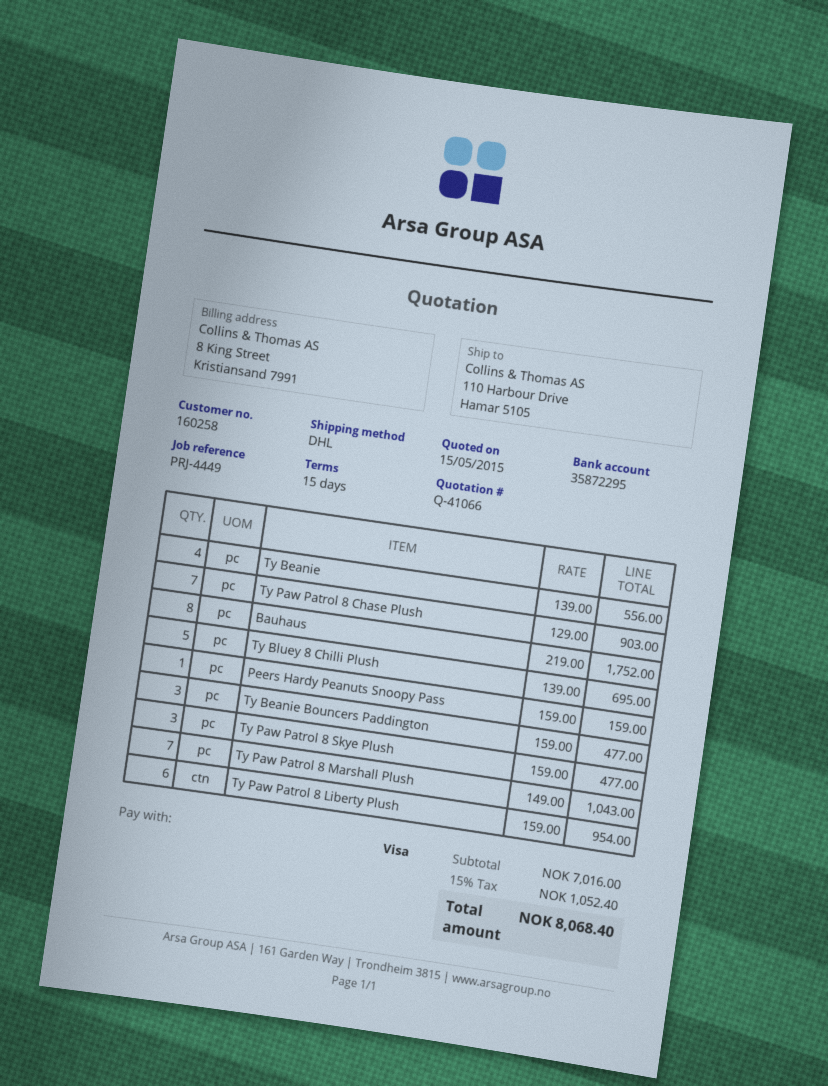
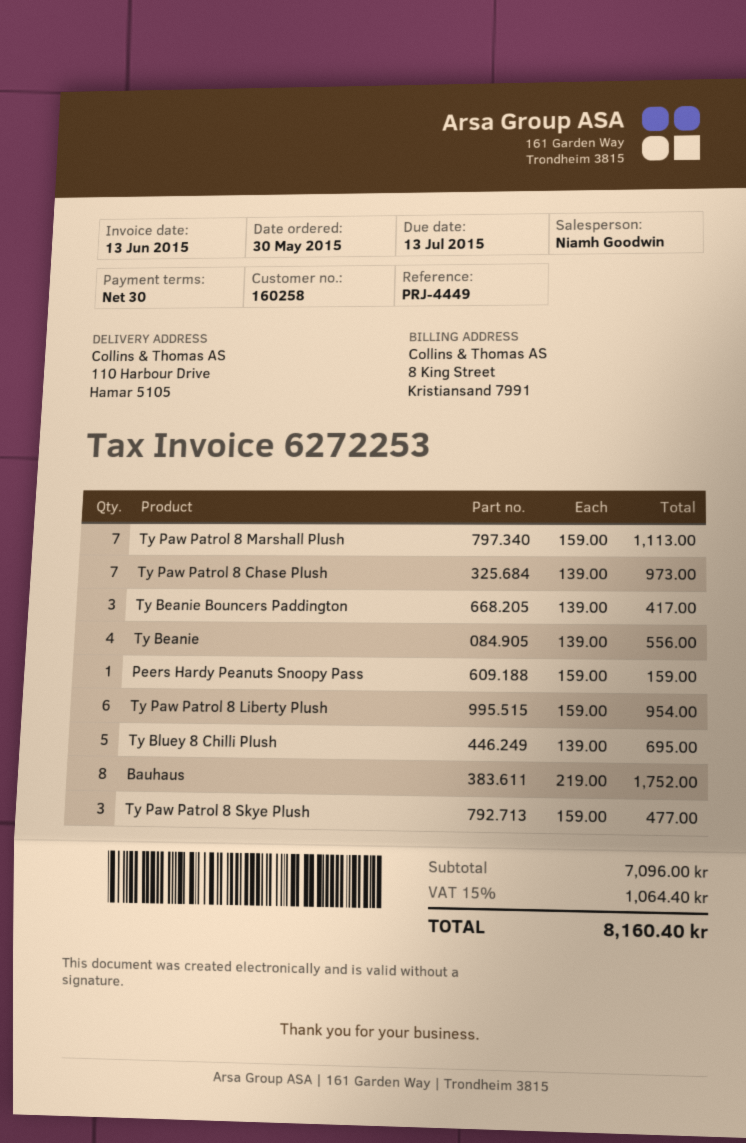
payment terms: 15 days -> 30 days
Ty Paw Patrol 8 Chase Plush: 7 x 129.00 = 903.00 -> 7 x 139.00 = 973.00
Ty Beanie Bouncers Paddington: 3 x 159.00 = 477.00 -> 3 x 139.00 = 417.00
Ty Paw Patrol 8 Marshall Plush: 7 x 149.00 = 1043.00 -> 7 x 159.00 = 1113.00
subtotal: 7016.00 -> 7096.00
tax: 15% = 1052.40 -> 15% = 1064.40
total: 8068.40 -> 8160.40

